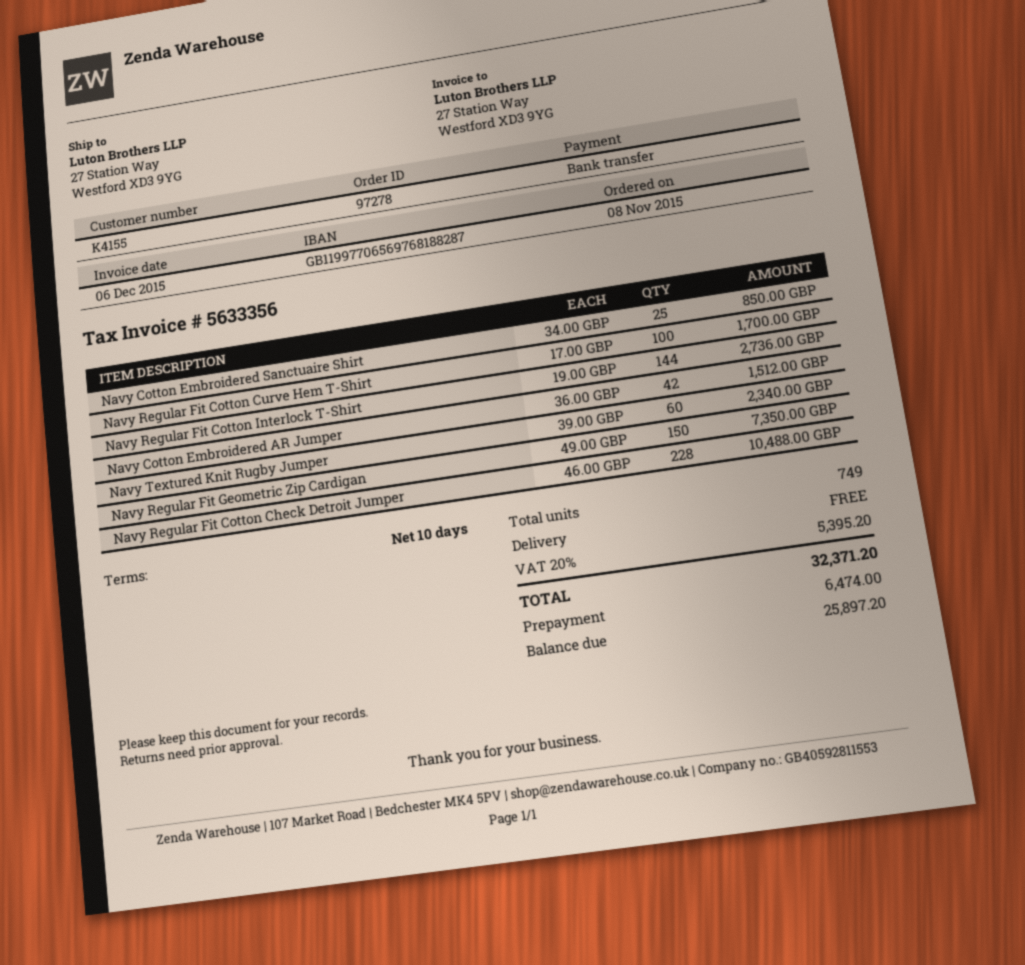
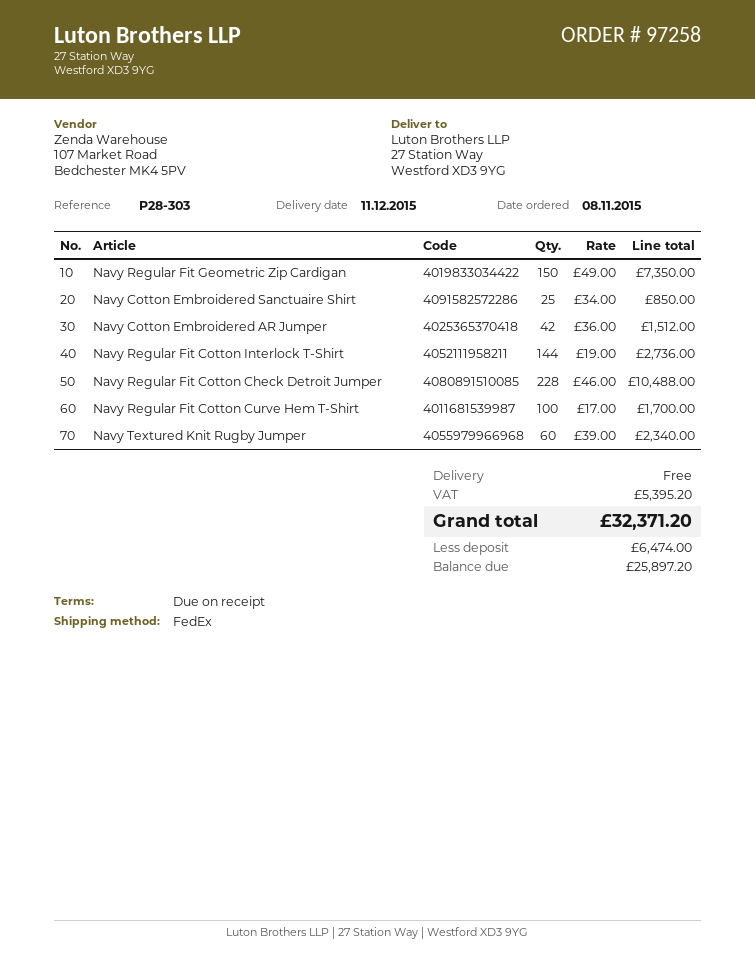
order number: 97278 -> 97258
payment terms: 10 days -> on receipt

